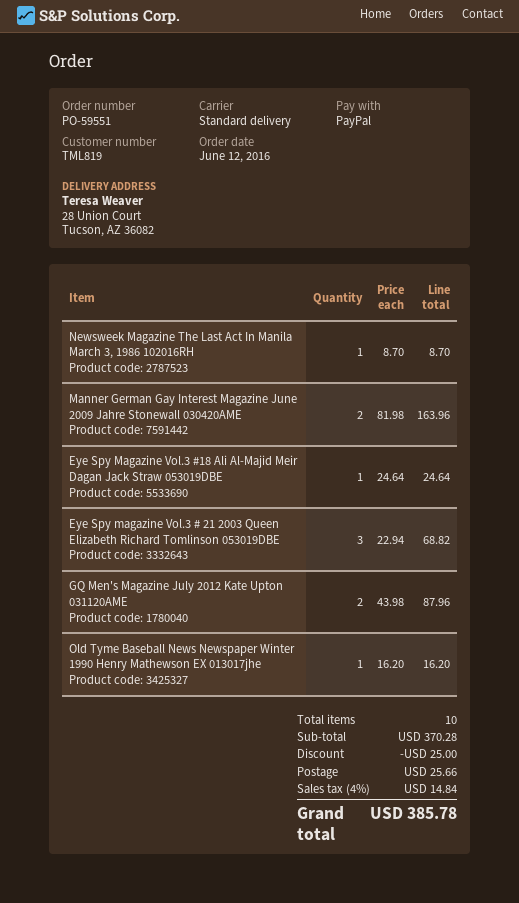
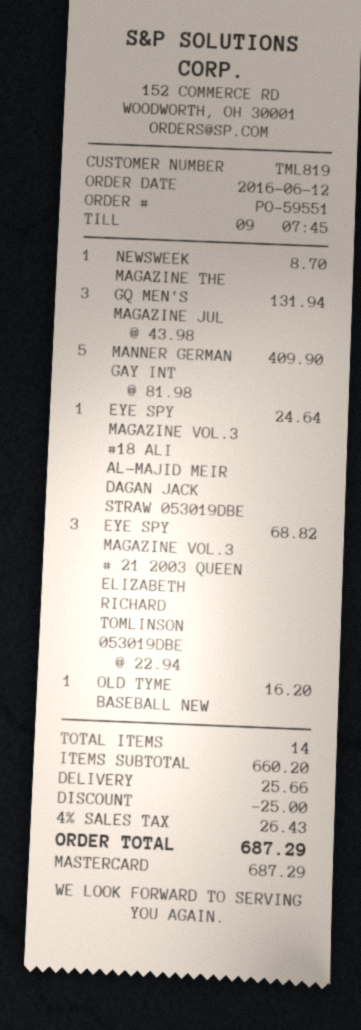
payment method: PayPal -> Mastercard
Manner German Gay Interest Magazine June 2009 Jahre Stonewall 030420AME: 2 x 81.98 = 163.96 -> 5 x 81.98 = 409.90
GQ Men's Magazine July 2012 Kate Upton 031120AME: 2 x 43.98 = 87.96 -> 3 x 43.98 = 131.94
total quantity: 10 -> 14
subtotal: 370.28 -> 660.20
tax: 4% = 14.84 -> 4% = 26.43
total: 385.78 -> 687.29

